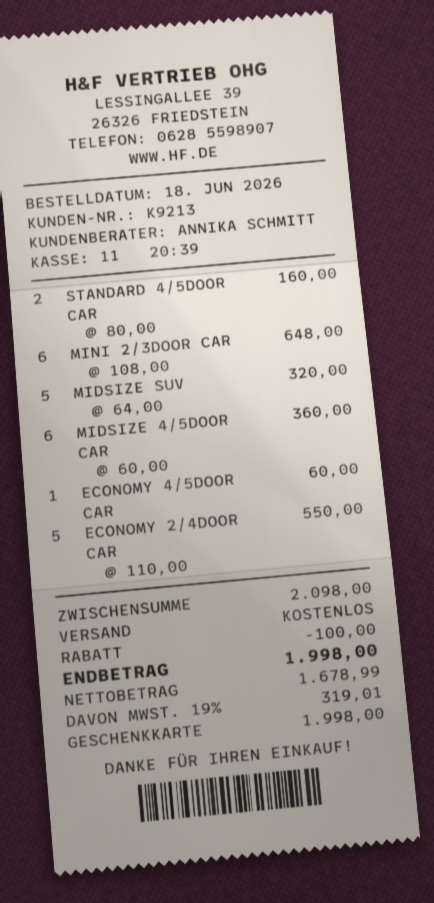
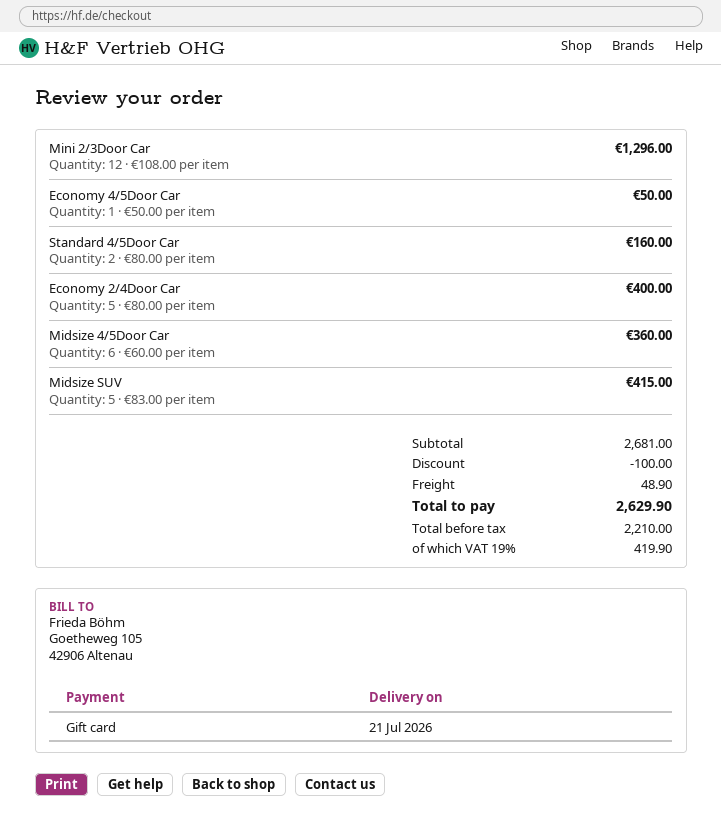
MINI 2/3DOOR CAR: 6 x 108.00 = 648.00 -> 12 x 108.00 = 1296.00
MIDSIZE SUV: 5 x 64.00 = 320.00 -> 5 x 83.00 = 415.00
ECONOMY 4/5DOOR CAR: 1 x 60.00 = 60.00 -> 1 x 50.00 = 50.00
ECONOMY 2/4DOOR CAR: 5 x 110.00 = 550.00 -> 5 x 80.00 = 400.00
subtotal: 2098.00 -> 2681.00
shipping: 0.00 -> 48.90
net: 1678.99 -> 2210.00
tax: 19% = 319.01 -> 19% = 419.90
total: 1998.00 -> 2629.90

